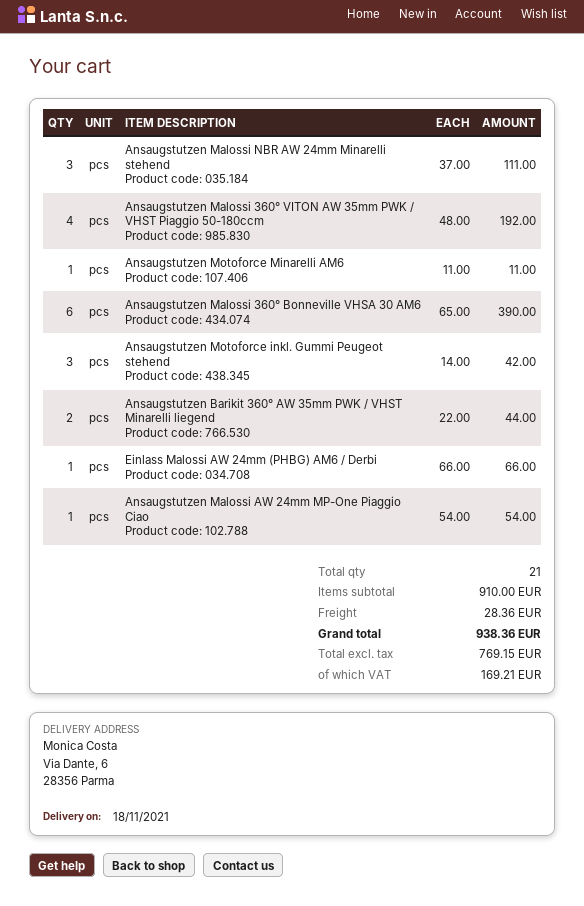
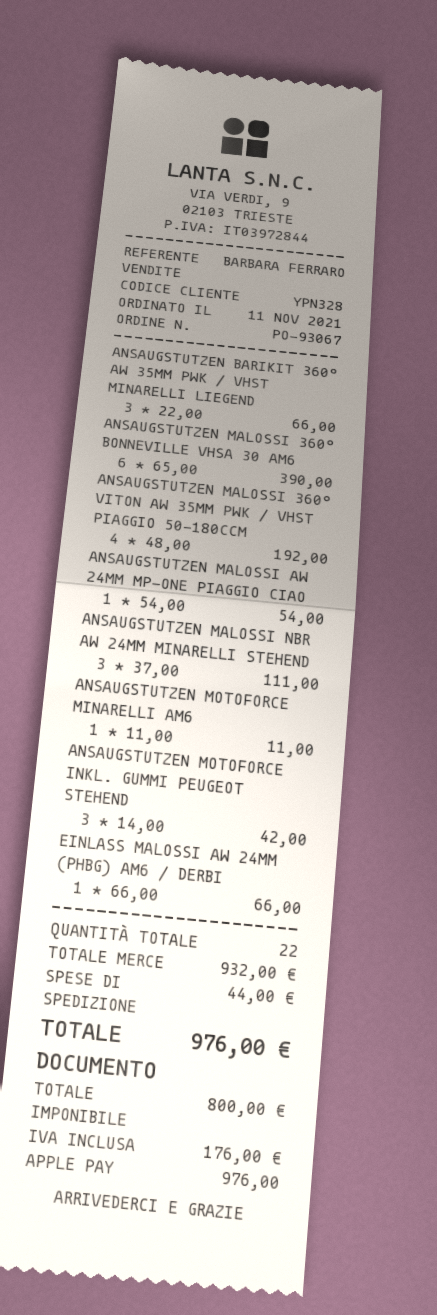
Ansaugstutzen Barikit 360° AW 35mm PWK / VHST Minarelli liegend: 2 x 22.00 = 44.00 -> 3 x 22.00 = 66.00
total quantity: 21 -> 22
subtotal: 910.00 -> 932.00
shipping: 28.36 -> 44.00
net: 769.15 -> 800.00
tax: 169.21 -> 176.00
total: 938.36 -> 976.00

